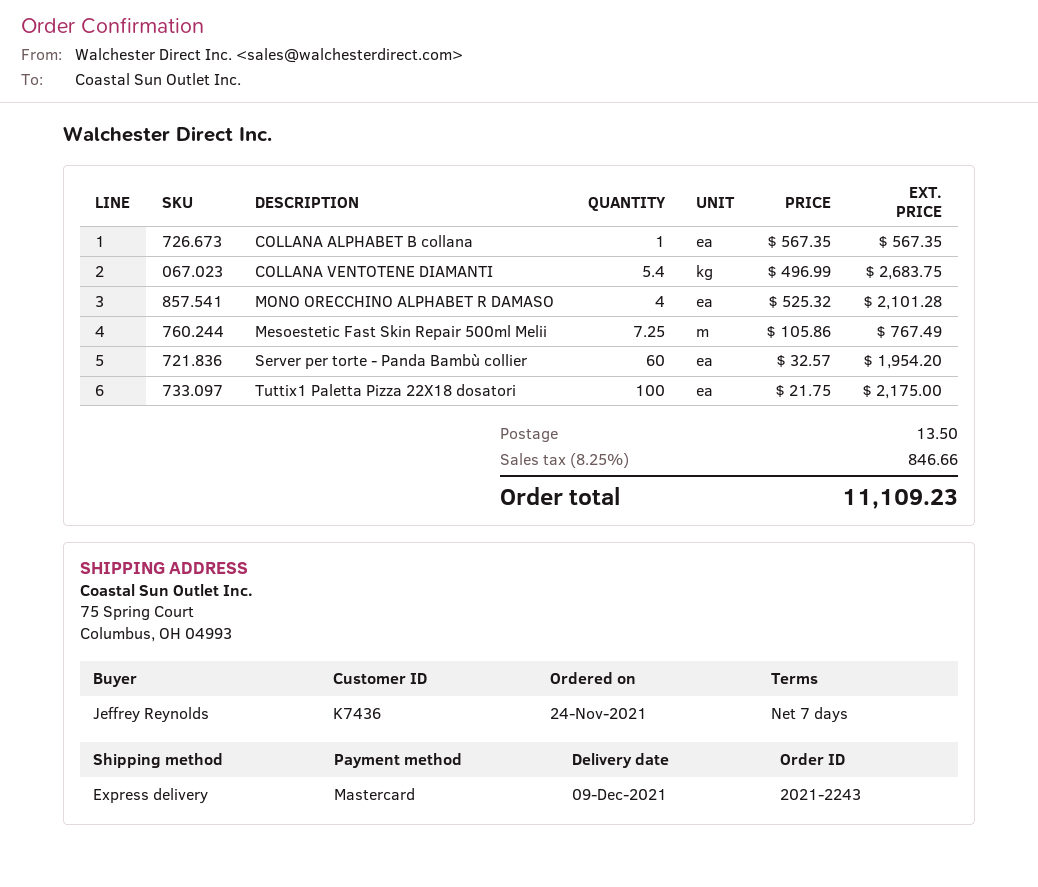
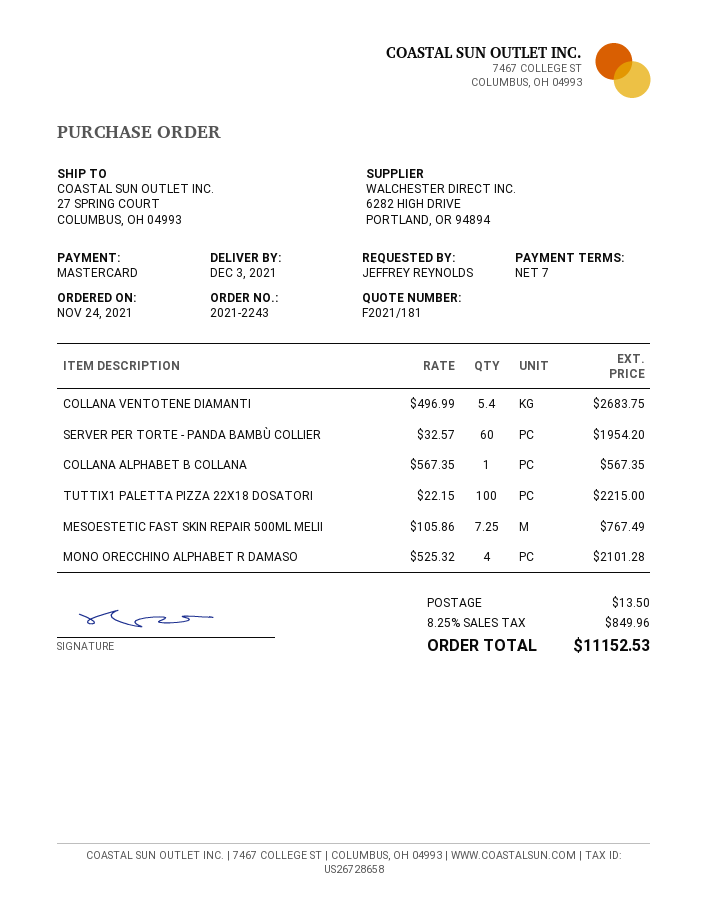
delivery date: 2021-12-09 -> 2021-12-03
ship to: 75 Spring Court, Columbus, OH 04993 -> 27 SPRING COURT, COLUMBUS, OH 04993
Tuttix1 Paletta Pizza 22X18 dosatori: 100 x 21.75 = 2175.00 -> 100 x 22.15 = 2215.00
tax: 8.25% = 846.66 -> 8.25% = 849.96
total: 11109.23 -> 11152.53

